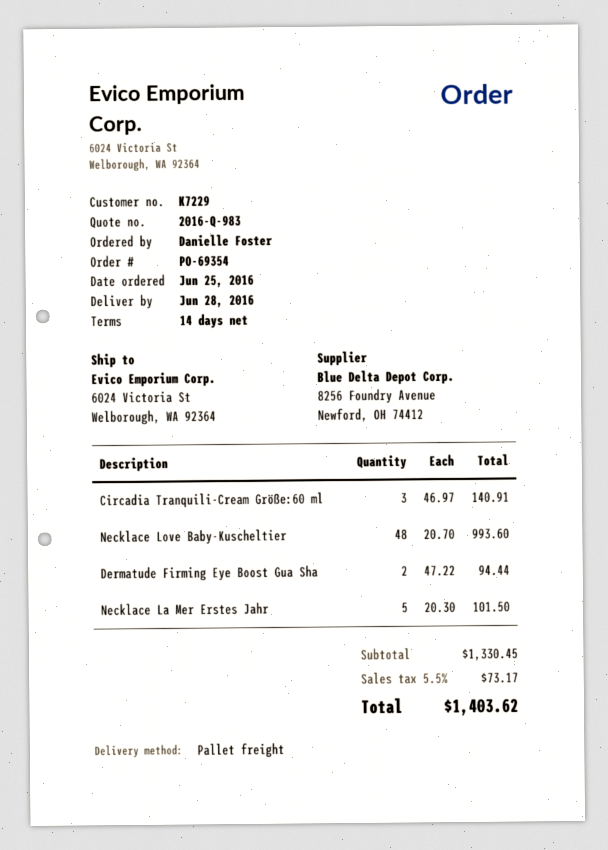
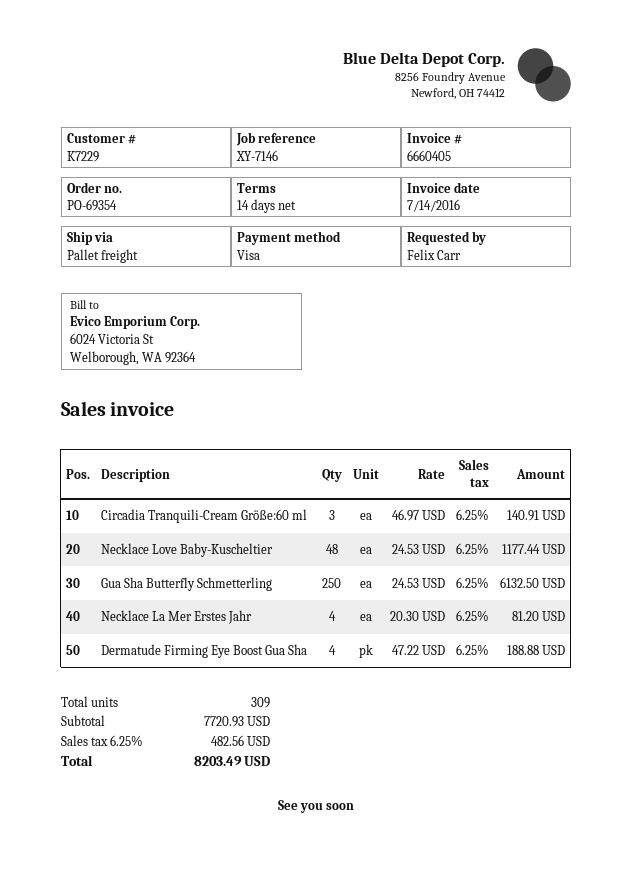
ordered by: Danielle Foster -> Felix Carr
Necklace Love Baby-Kuscheltier: 48 x 20.70 = 993.60 -> 48 x 24.53 = 1177.44
Dermatude Firming Eye Boost Gua Sha: 2 x 47.22 = 94.44 -> 4 x 47.22 = 188.88
Necklace La Mer Erstes Jahr: 5 x 20.30 = 101.50 -> 4 x 20.30 = 81.20
Gua Sha Butterfly Schmetterling: none -> 250 x 24.53 = 6132.50
subtotal: 1330.45 -> 7720.93
tax: 5.5% = 73.17 -> 6.25% = 482.56
total: 1403.62 -> 8203.49

